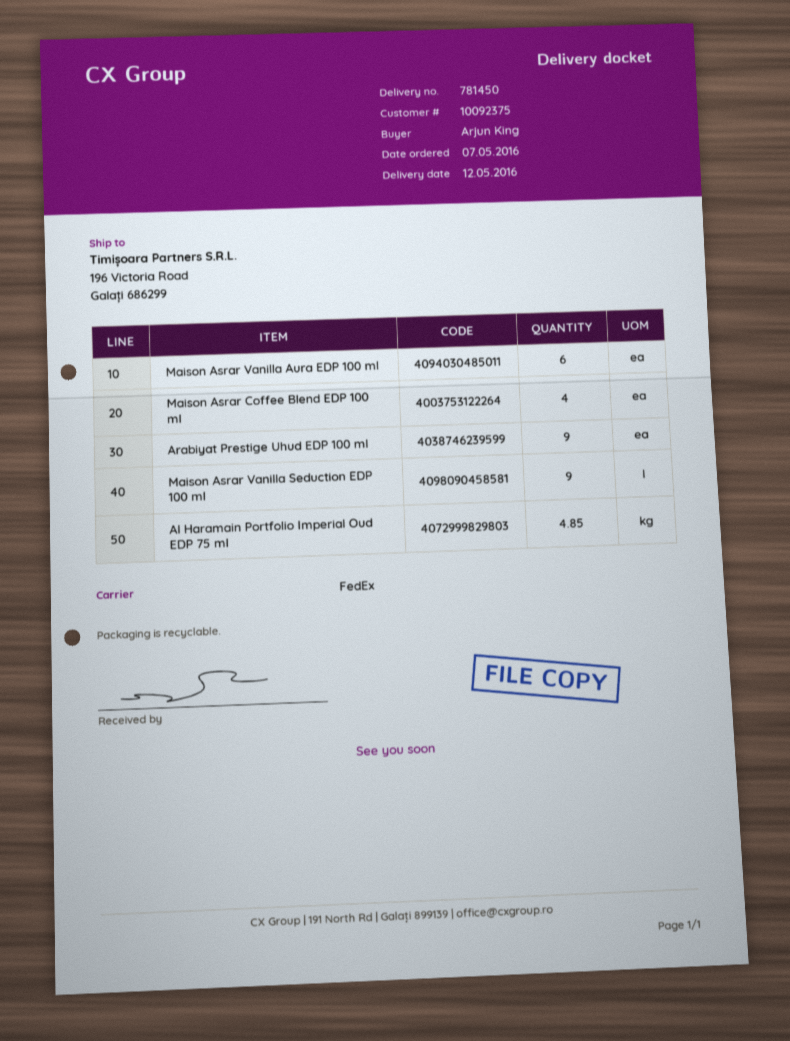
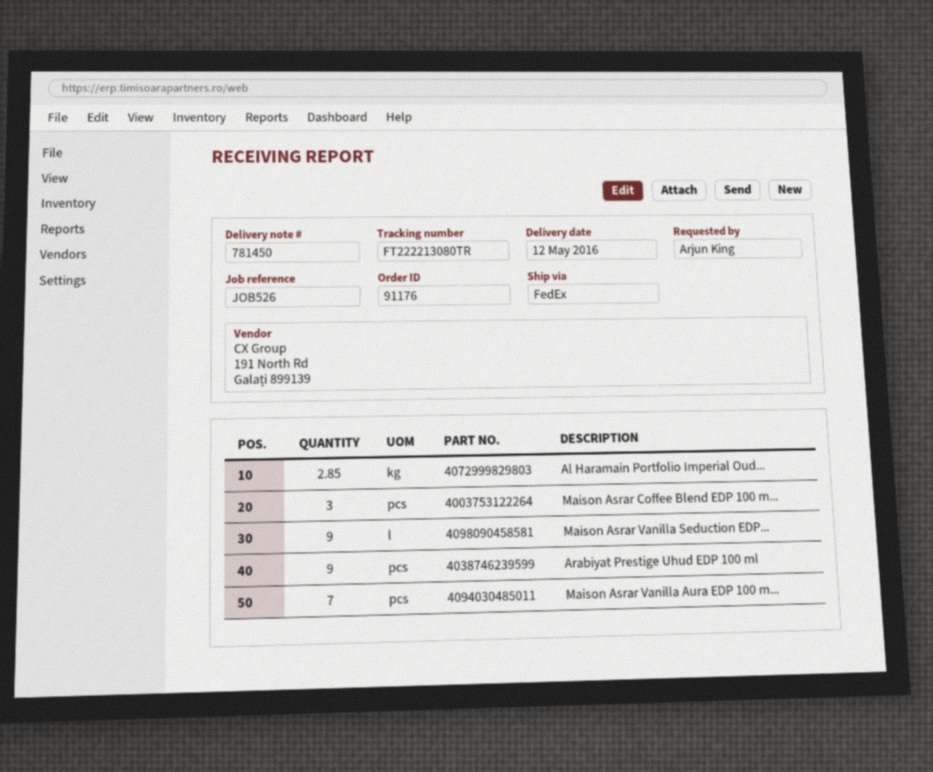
Maison Asrar Vanilla Aura EDP 100 ml: 6 -> 7
Maison Asrar Coffee Blend EDP 100 ml: 4 -> 3
Al Haramain Portfolio Imperial Oud EDP 75 ml: 4.85 -> 2.85

